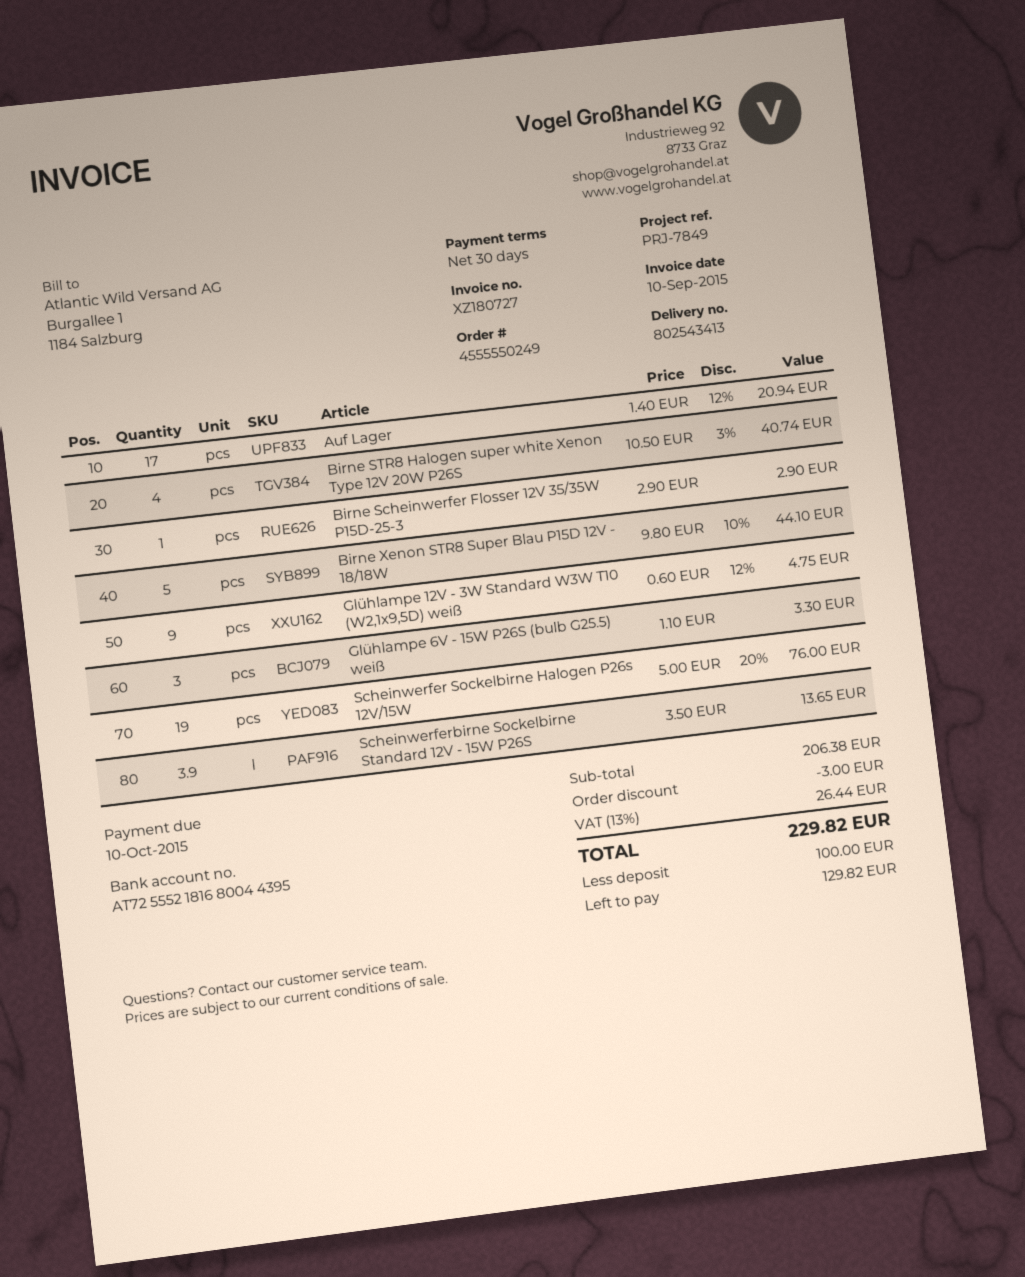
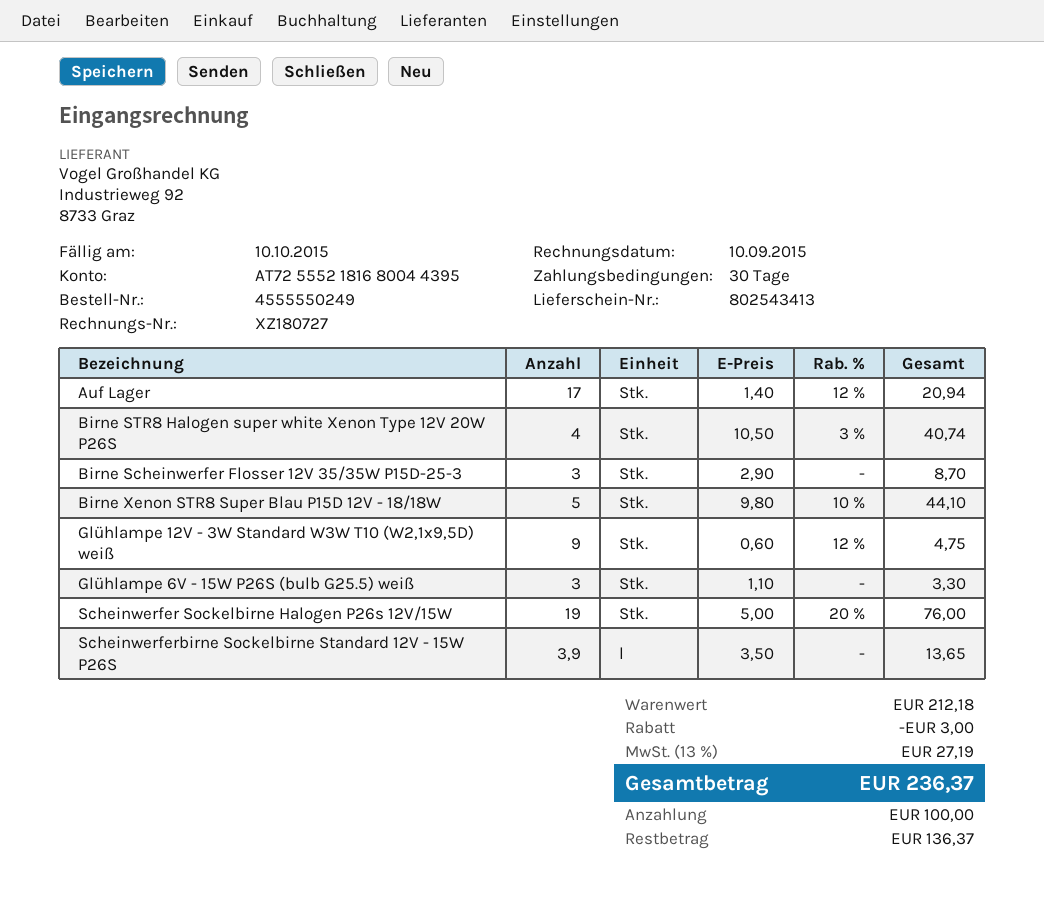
Birne Scheinwerfer Flosser 12V 35/35W P15D-25-3: 1 x 2.90 = 2.90 -> 3 x 2.90 = 8.70
subtotal: 206.38 -> 212.18
tax: 13% = 26.44 -> 13% = 27.19
total: 229.82 -> 236.37
balance: 129.82 -> 136.37

